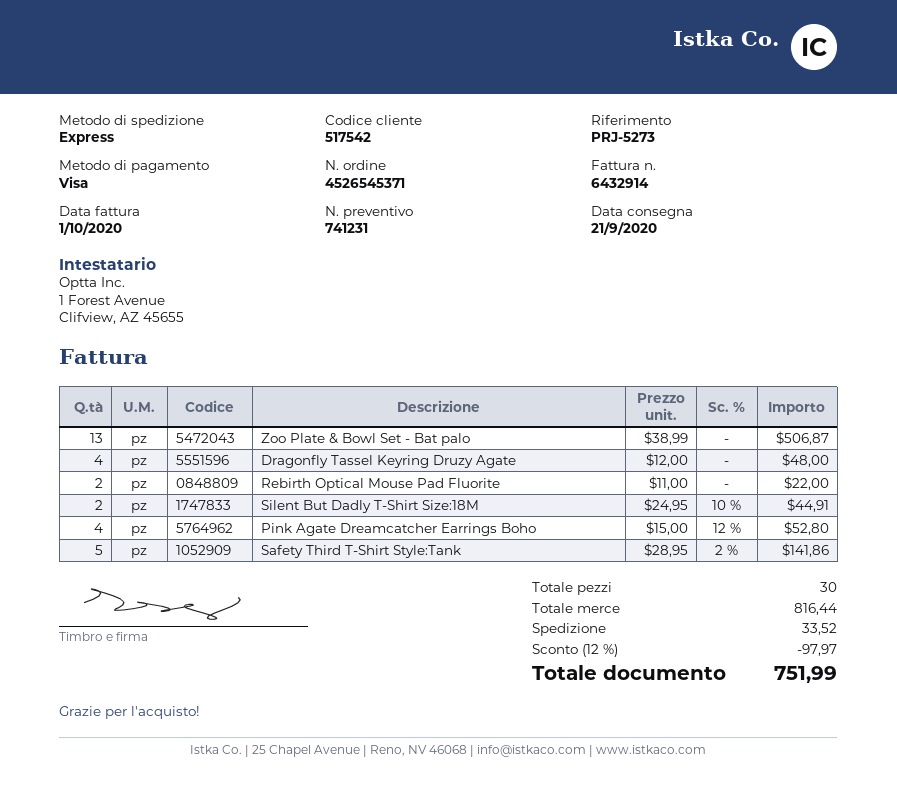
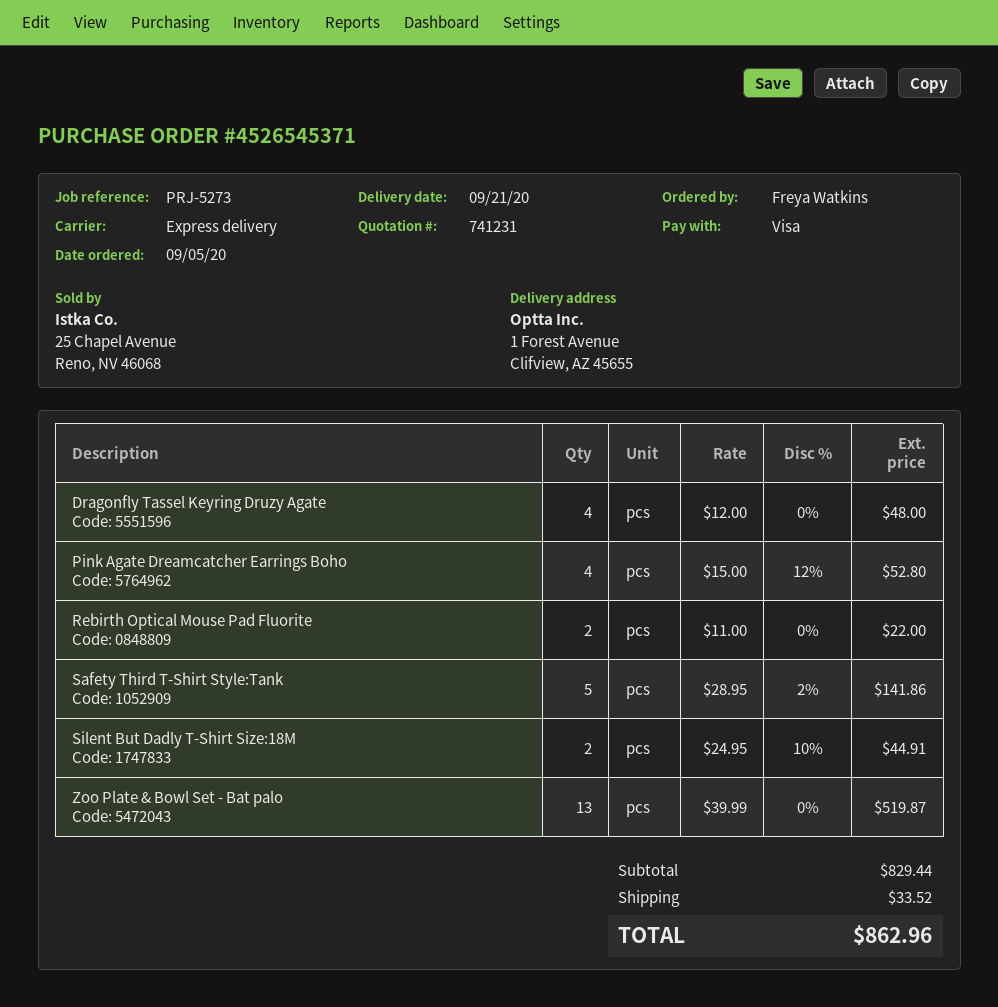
Zoo Plate & Bowl Set - Bat palo: 13 x 38.99 = 506.87 -> 13 x 39.99 = 519.87
subtotal: 816.44 -> 829.44
discount: 12% = 97.97 -> none
total: 751.99 -> 862.96

